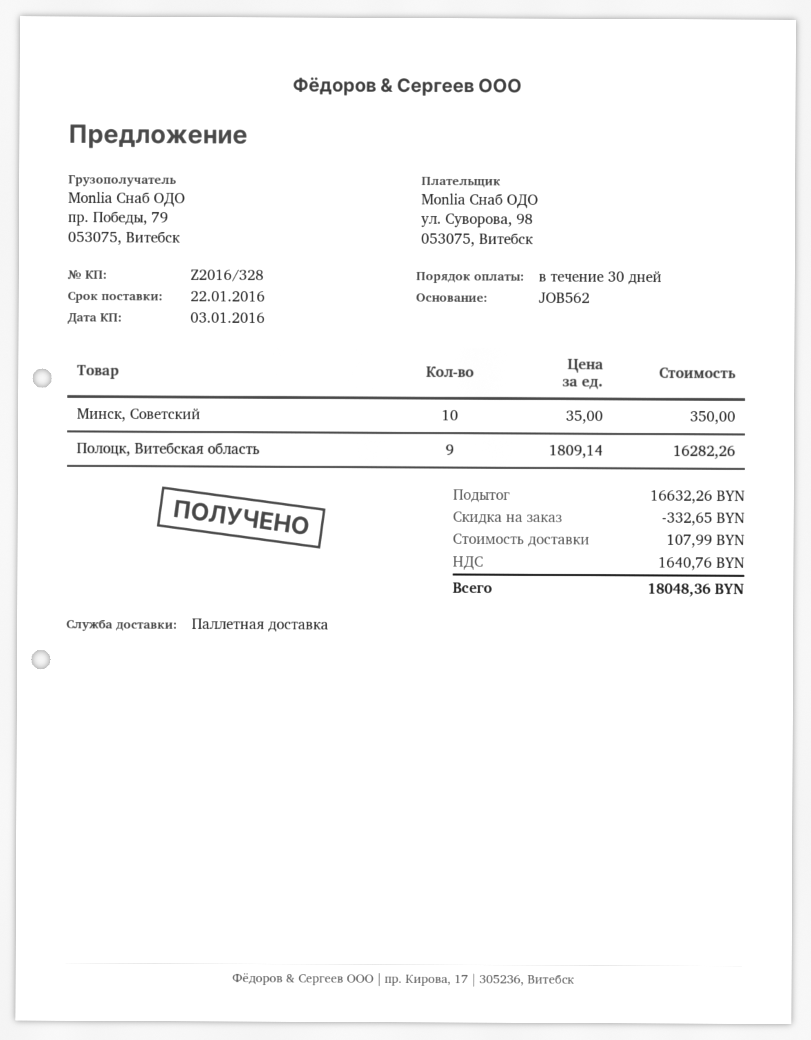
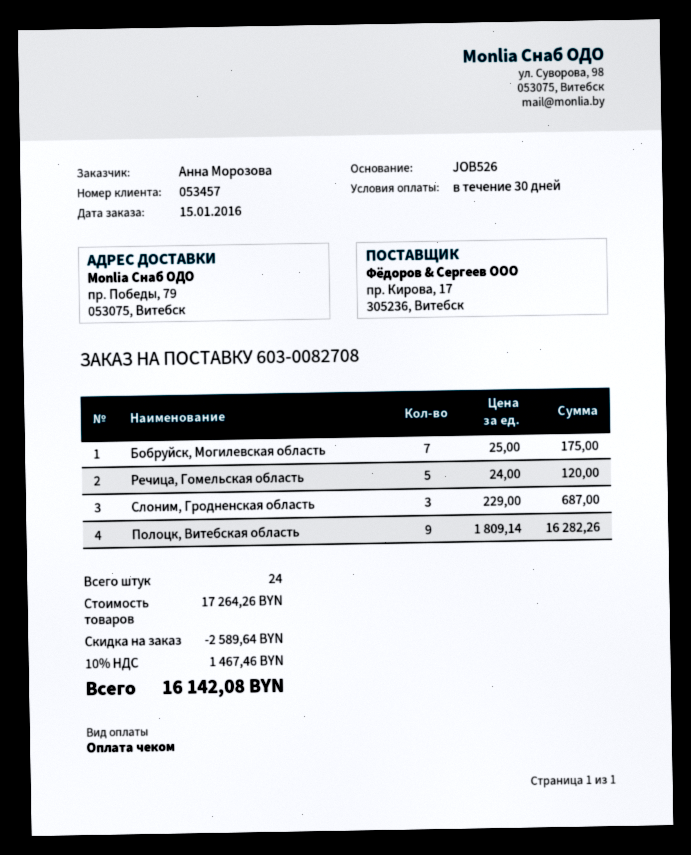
reference: JOB562 -> JOB526
Минск, Советский: 10 x 35.00 = 350.00 -> none
Бобруйск, Могилевская область: none -> 7 x 25.00 = 175.00
Речица, Гомельская область: none -> 5 x 24.00 = 120.00
Слоним, Гродненская область: none -> 3 x 229.00 = 687.00
subtotal: 16632.26 -> 17264.26
discount: 332.65 -> 2589.64
shipping: 107.99 -> none
tax: 1640.76 -> 1467.46
total: 18048.36 -> 16142.08

